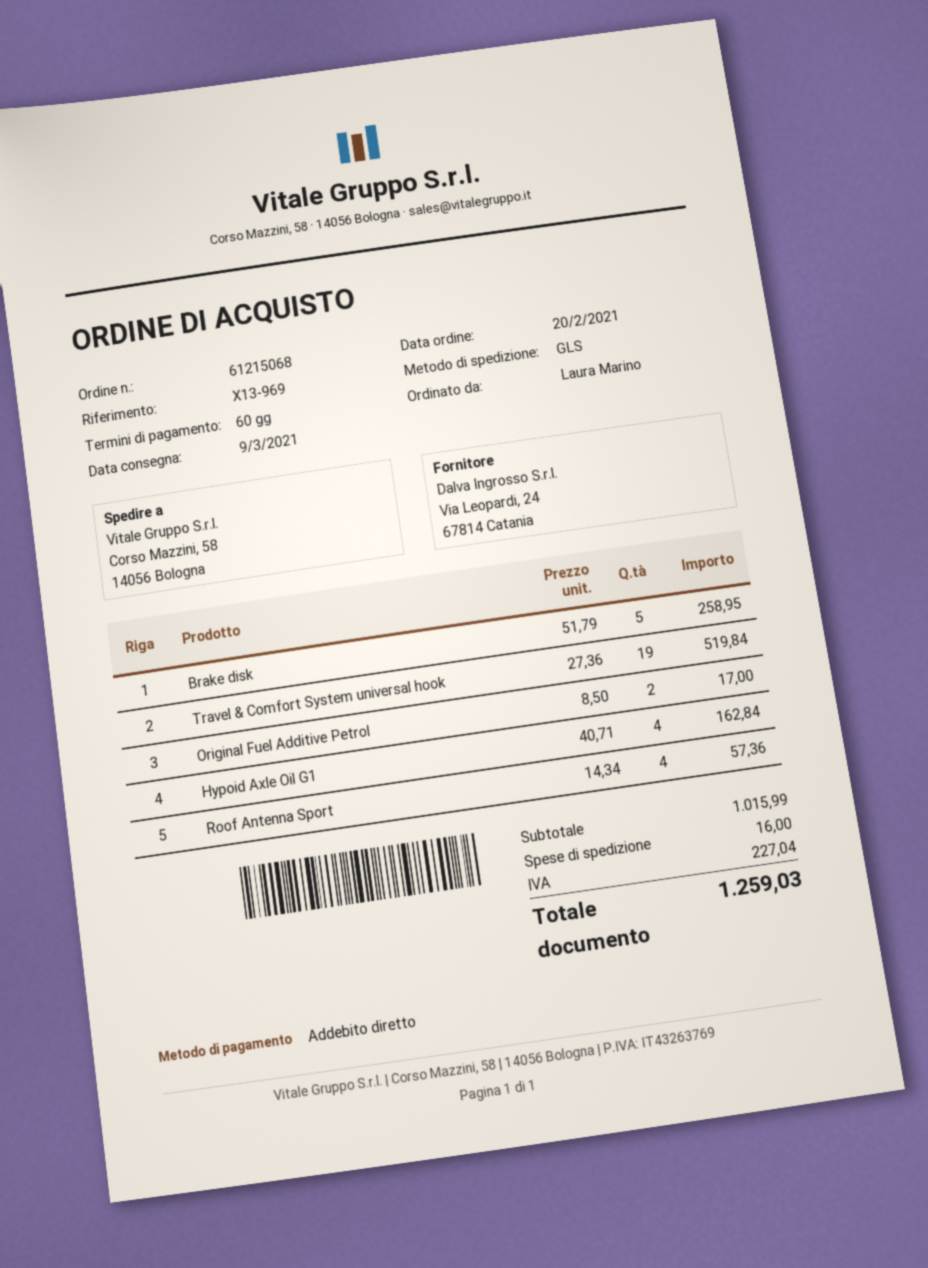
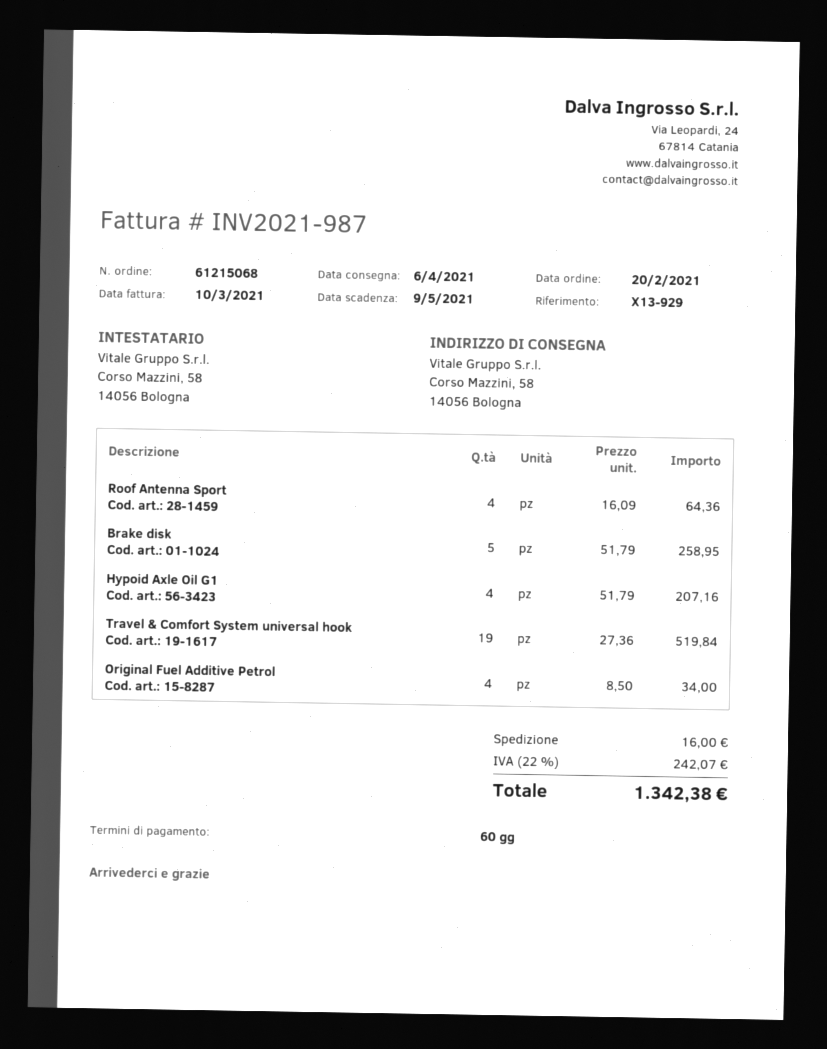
delivery date: 2021-03-09 -> 2021-04-06
reference: X13-969 -> X13-929
Original Fuel Additive Petrol: 2 x 8.50 = 17.00 -> 4 x 8.50 = 34.00
Hypoid Axle Oil G1: 4 x 40.71 = 162.84 -> 4 x 51.79 = 207.16
Roof Antenna Sport: 4 x 14.34 = 57.36 -> 4 x 16.09 = 64.36
tax: 227.04 -> 242.07
total: 1259.03 -> 1342.38

